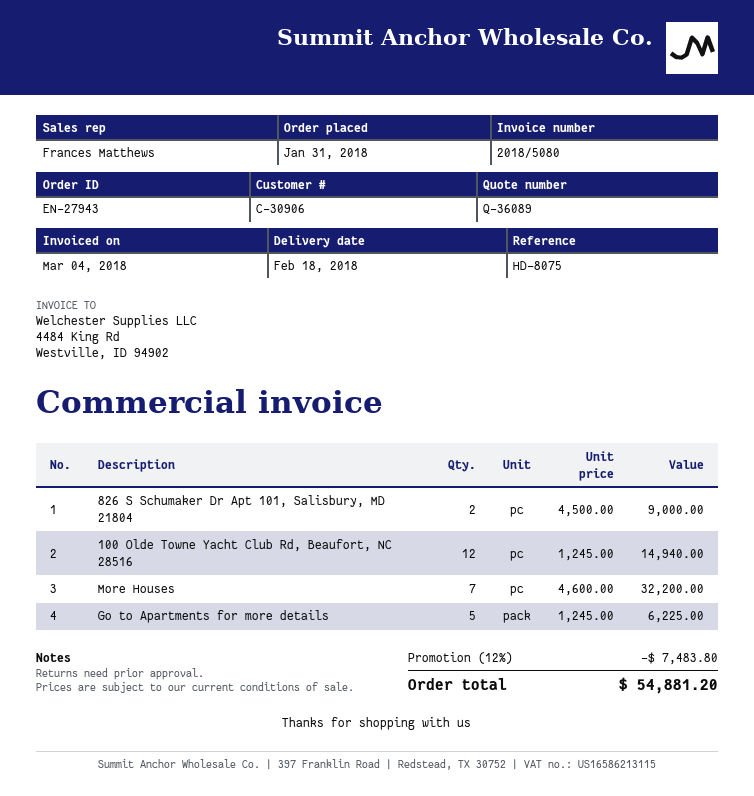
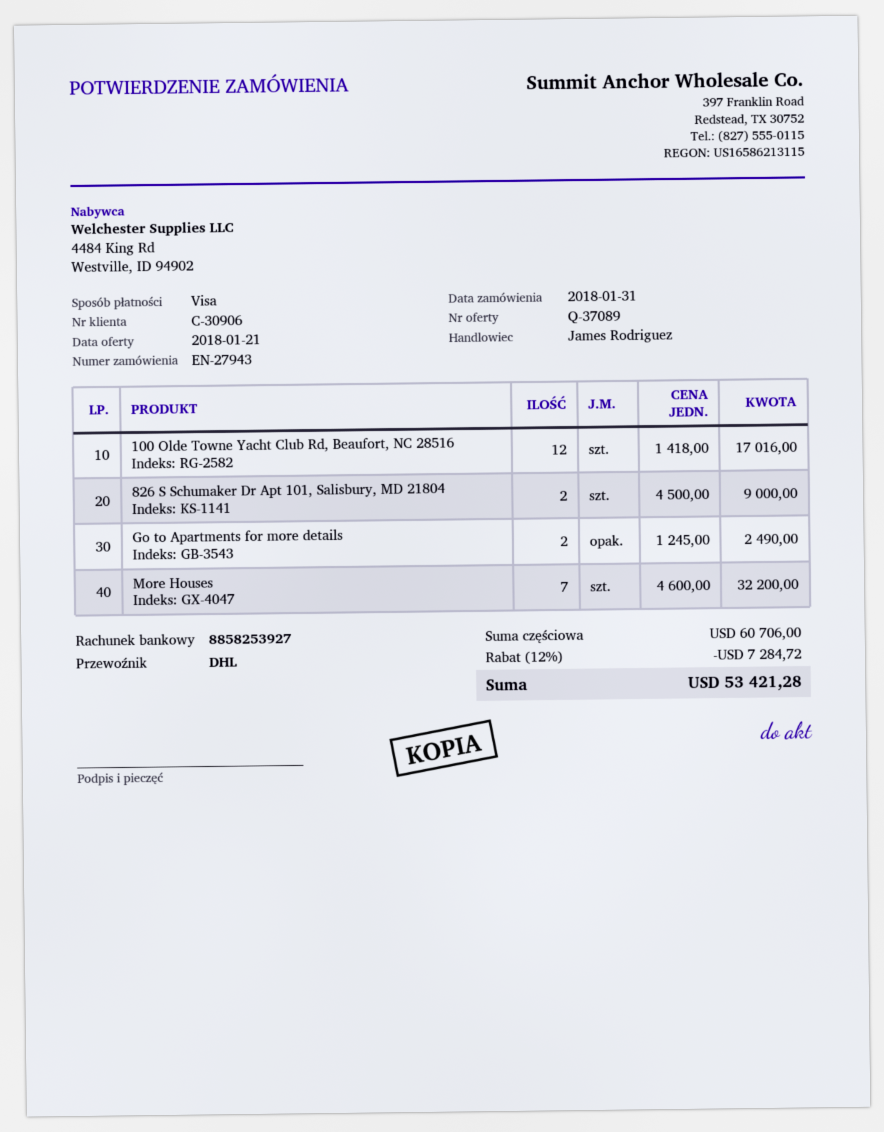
quote number: Q-36089 -> Q-37089
sales rep: Frances Matthews -> James Rodriguez
100 Olde Towne Yacht Club Rd, Beaufort, NC 28516: 12 x 1245.00 = 14940.00 -> 12 x 1418.00 = 17016.00
Go to Apartments for more details: 5 x 1245.00 = 6225.00 -> 2 x 1245.00 = 2490.00
discount: 12% = 7483.80 -> 12% = 7284.72
total: 54881.20 -> 53421.28

